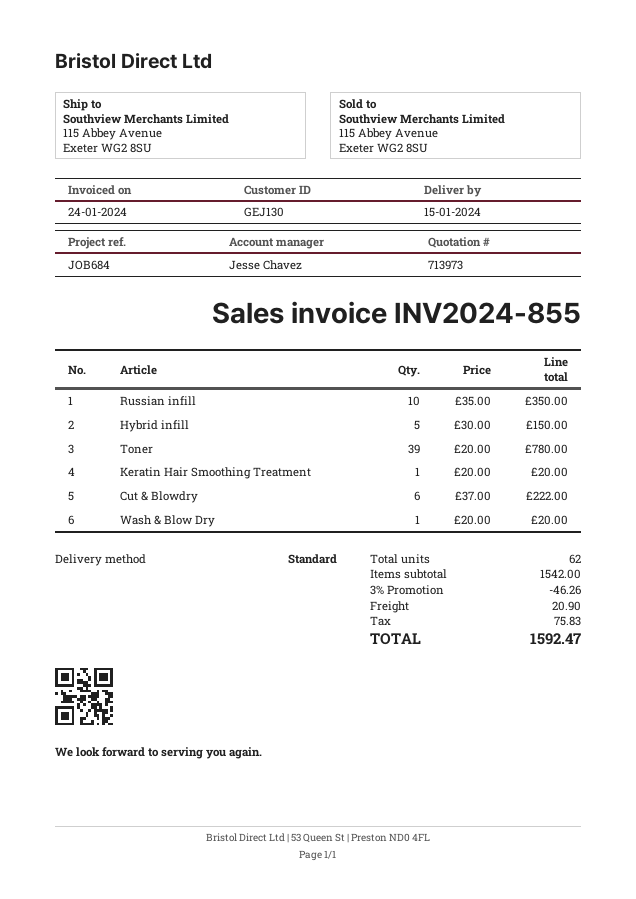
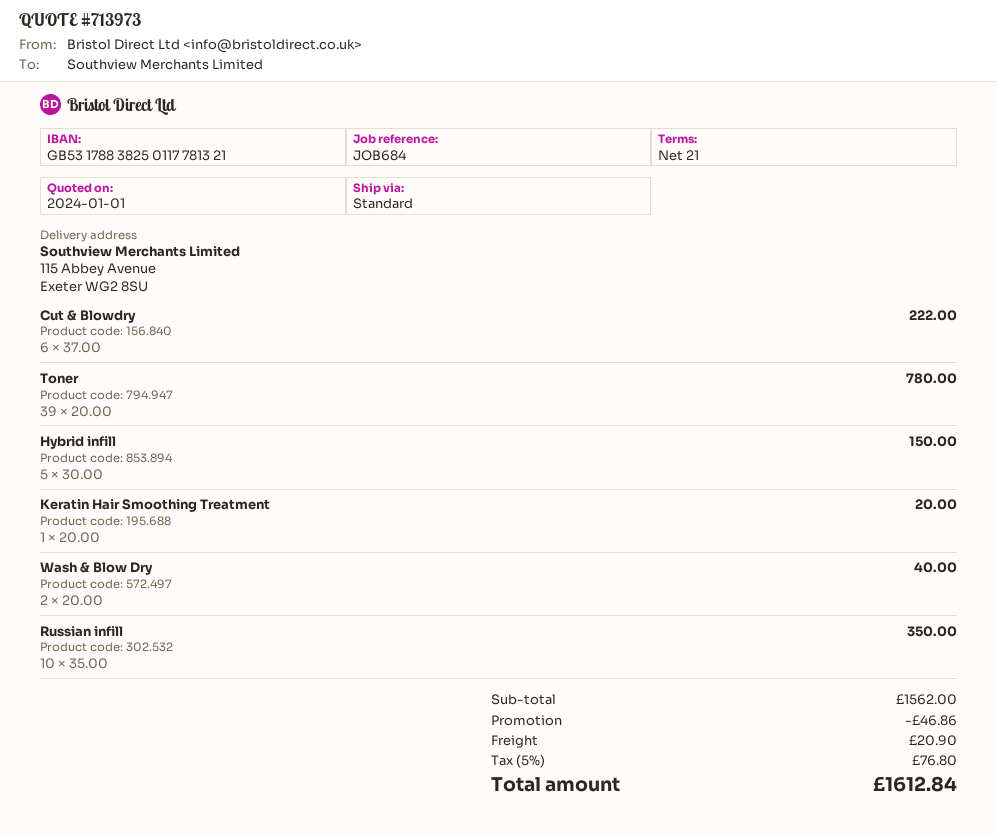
Wash & Blow Dry: 1 x 20.00 = 20.00 -> 2 x 20.00 = 40.00
subtotal: 1542.00 -> 1562.00
discount: 46.26 -> 46.86
tax: 75.83 -> 76.80
total: 1592.47 -> 1612.84

